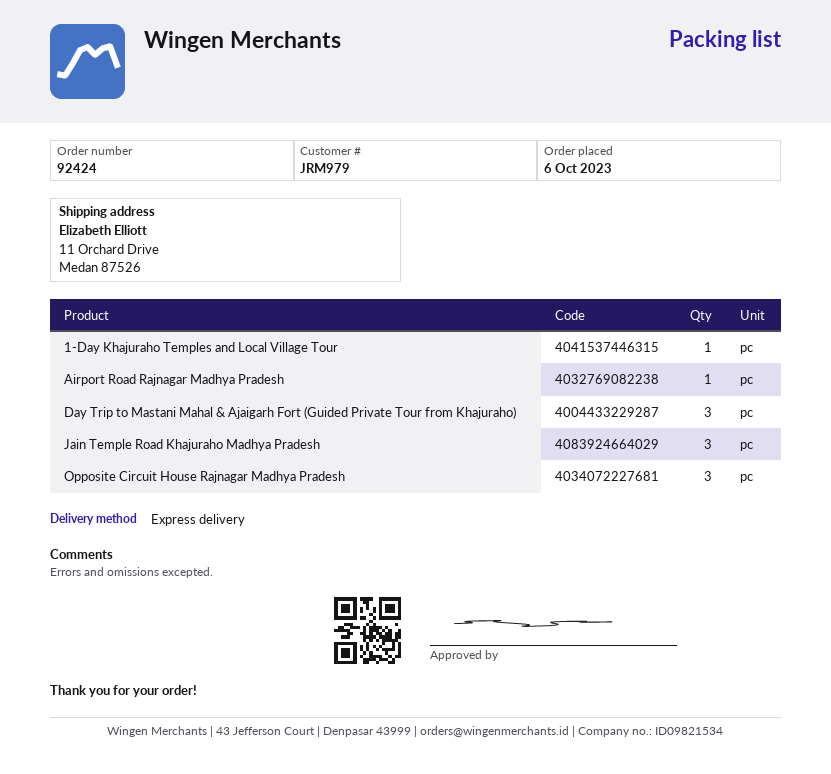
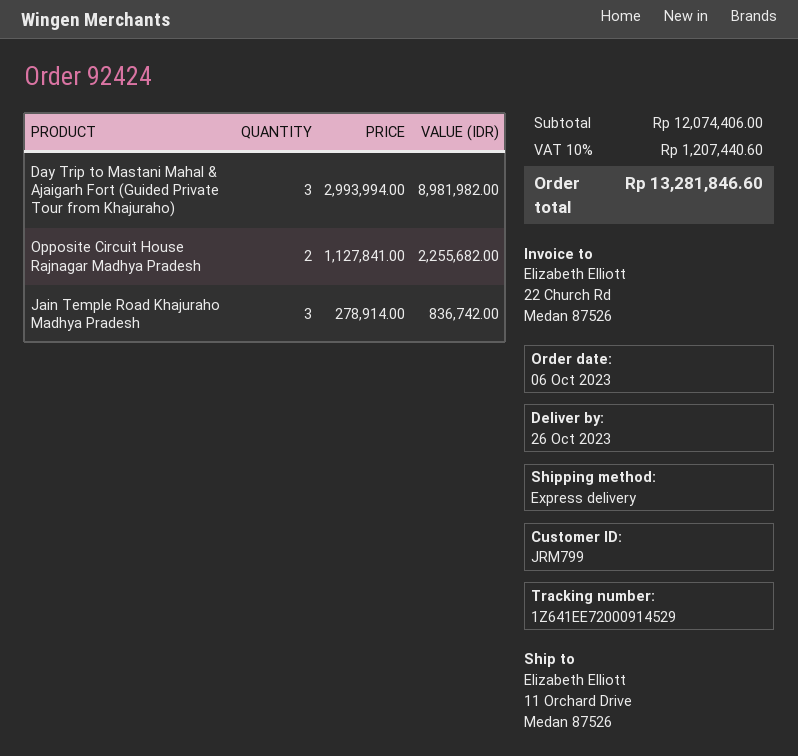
customer number: JRM979 -> JRM799
1-Day Khajuraho Temples and Local Village Tour: 1 -> none
Airport Road Rajnagar Madhya Pradesh: 1 -> none
Opposite Circuit House Rajnagar Madhya Pradesh: 3 -> 2

